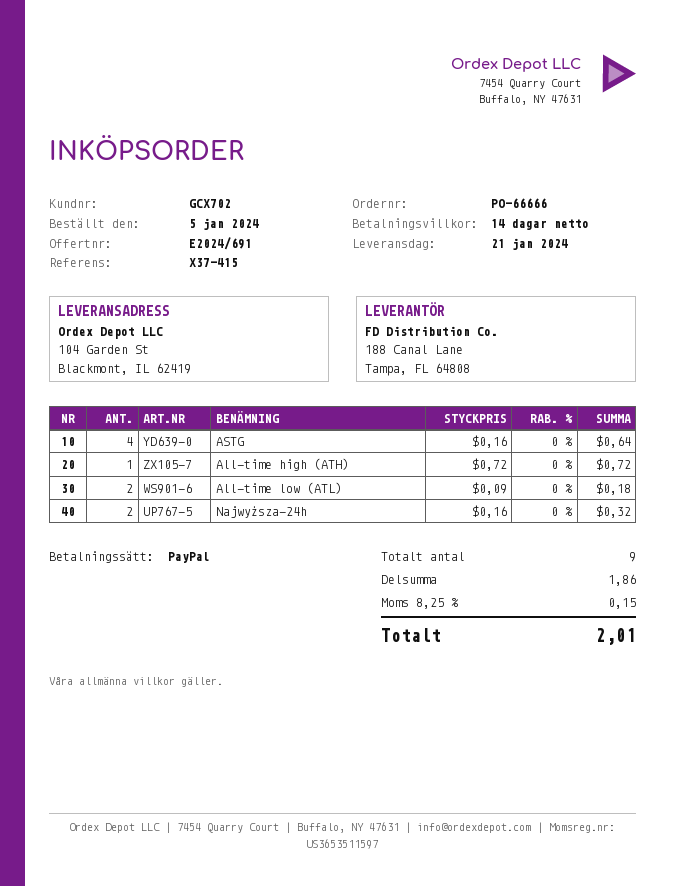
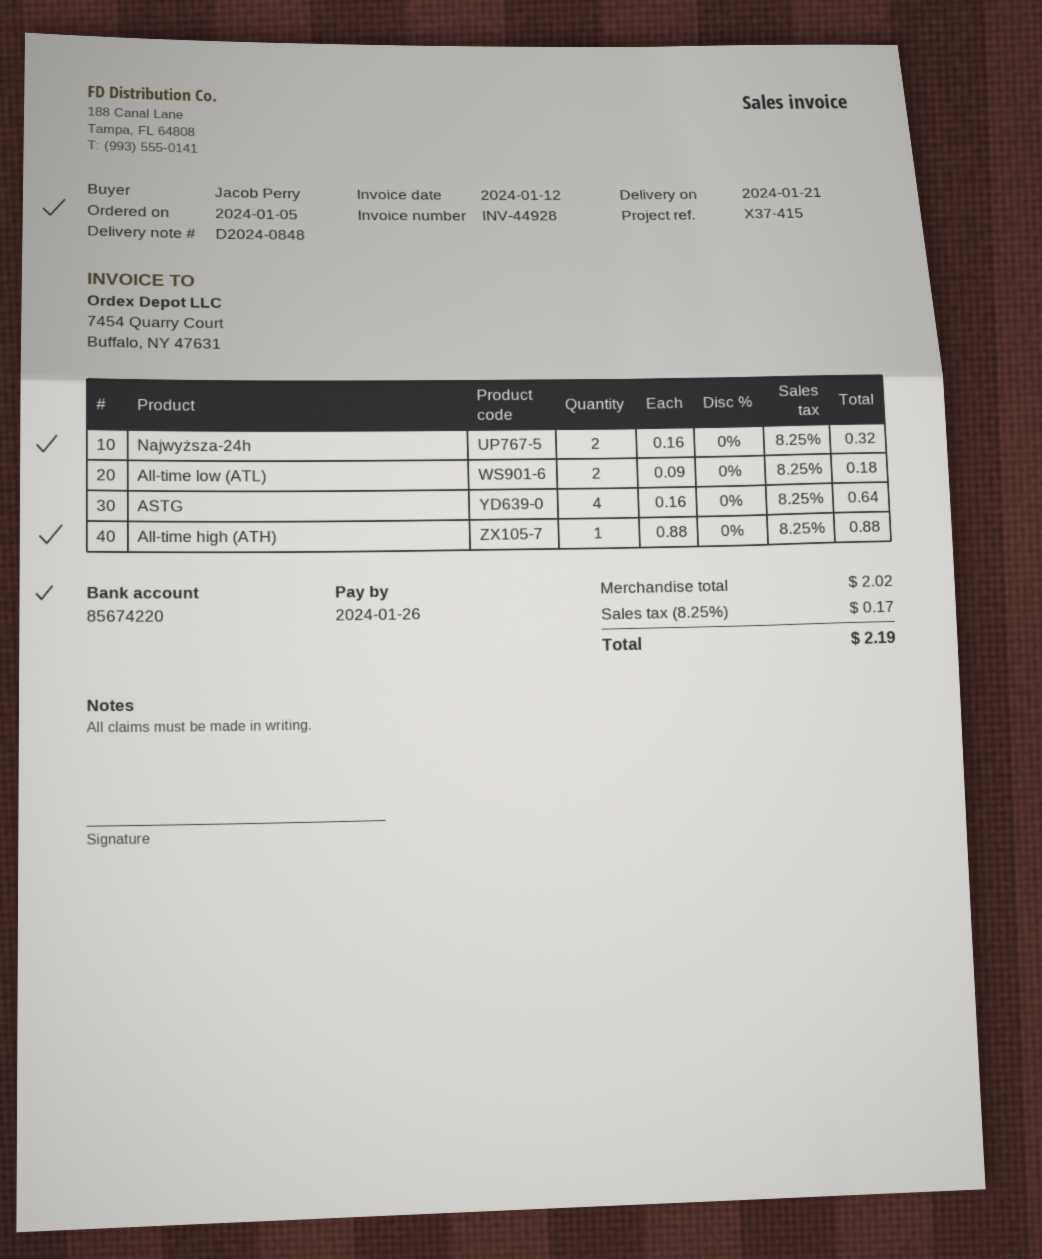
All-time high (ATH): 1 x 0.72 = 0.72 -> 1 x 0.88 = 0.88
subtotal: 1.86 -> 2.02
tax: 8.25% = 0.15 -> 8.25% = 0.17
total: 2.01 -> 2.19

